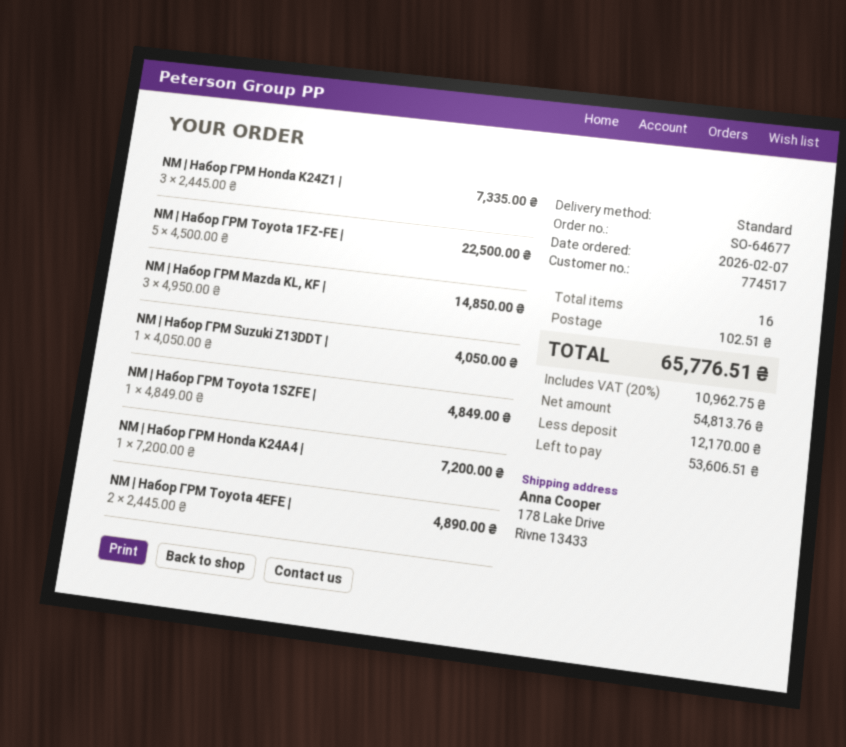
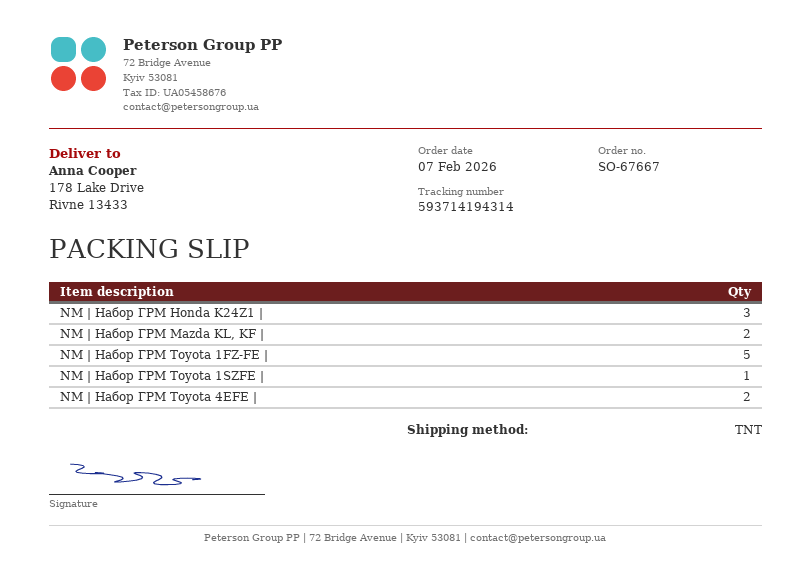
order number: SO-64677 -> SO-67667
shipping method: standard -> TNT
NM | Набор ГРМ Mazda KL, KF |: 3 -> 2
NM | Набор ГРМ Suzuki Z13DDT |: 1 -> none
NM | Набор ГРМ Honda K24A4 |: 1 -> none

